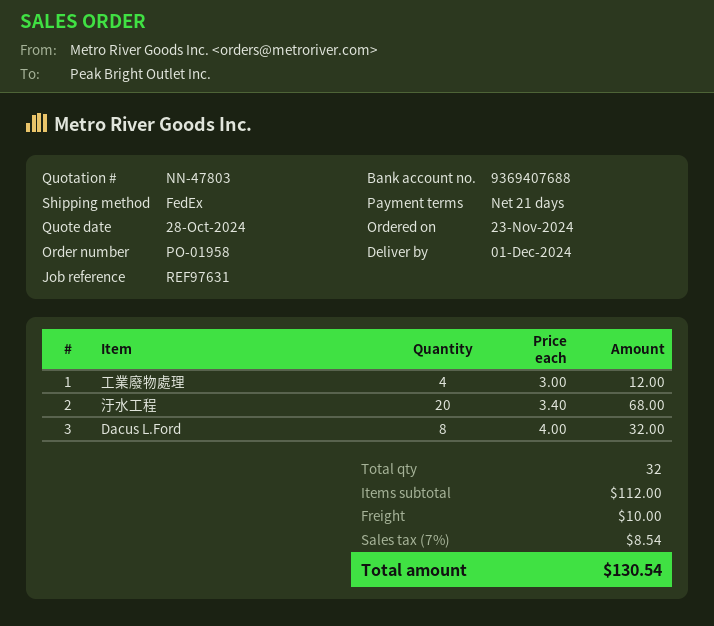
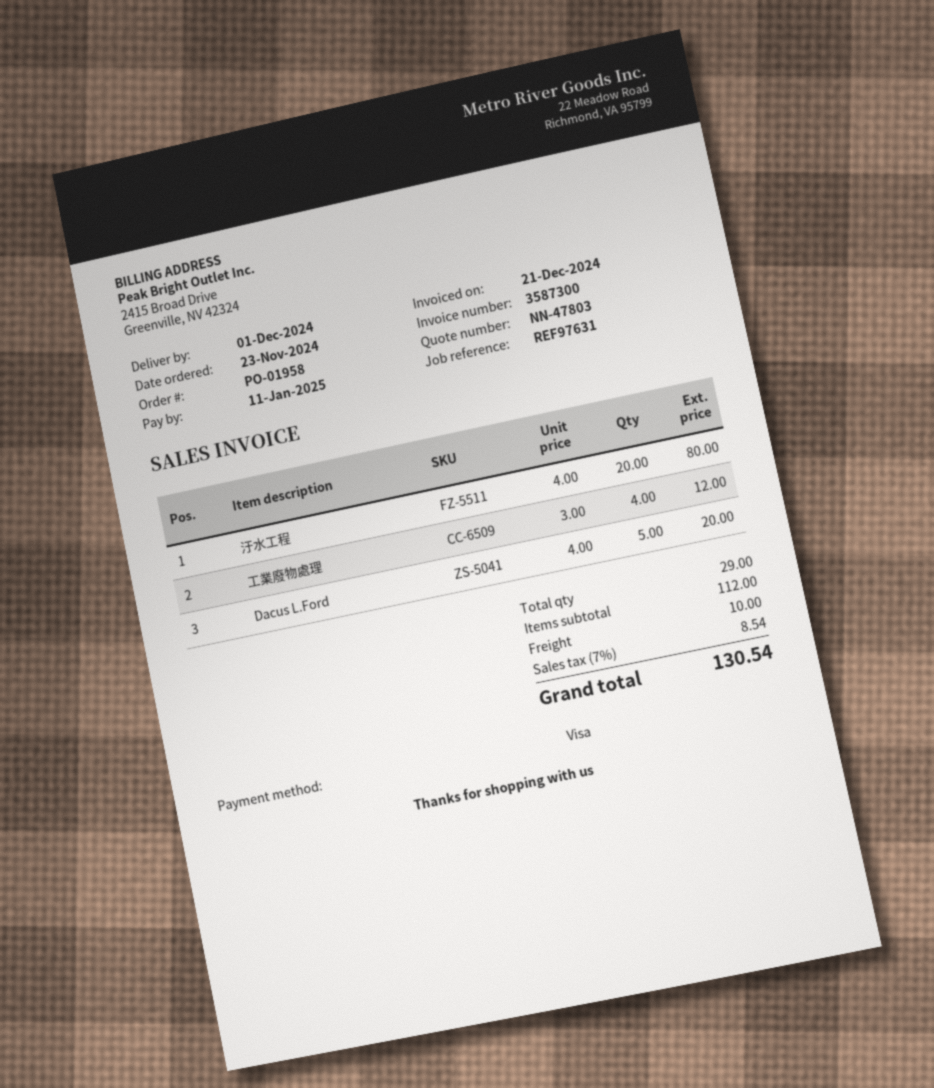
汙水工程: 20 x 3.40 = 68.00 -> 20 x 4.00 = 80.00
Dacus L.Ford: 8 x 4.00 = 32.00 -> 5 x 4.00 = 20.00
total quantity: 32 -> 29

